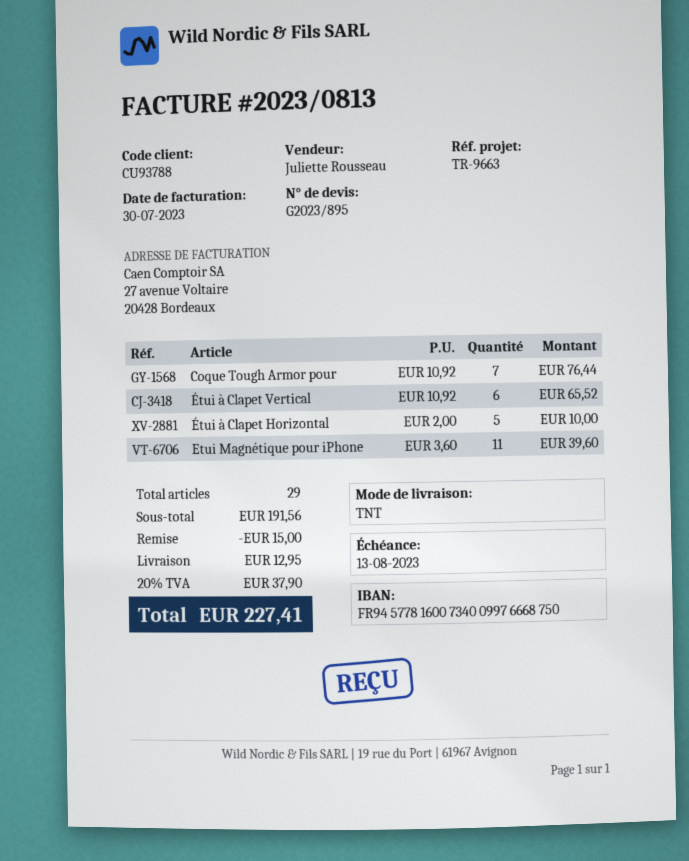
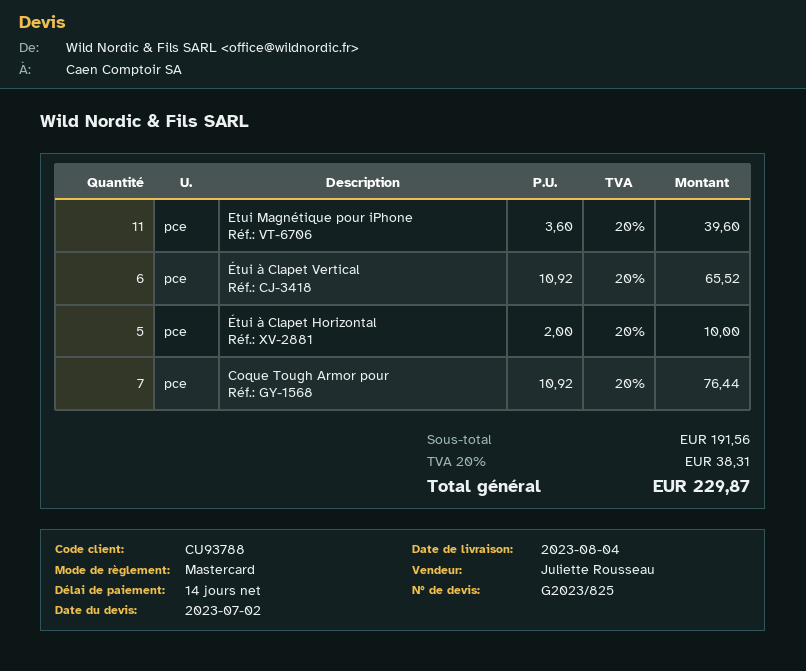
quote number: G2023/895 -> G2023/825
discount: 15.00 -> none
shipping: 12.95 -> none
tax: 20% = 37.90 -> 20% = 38.31
total: 227.41 -> 229.87

